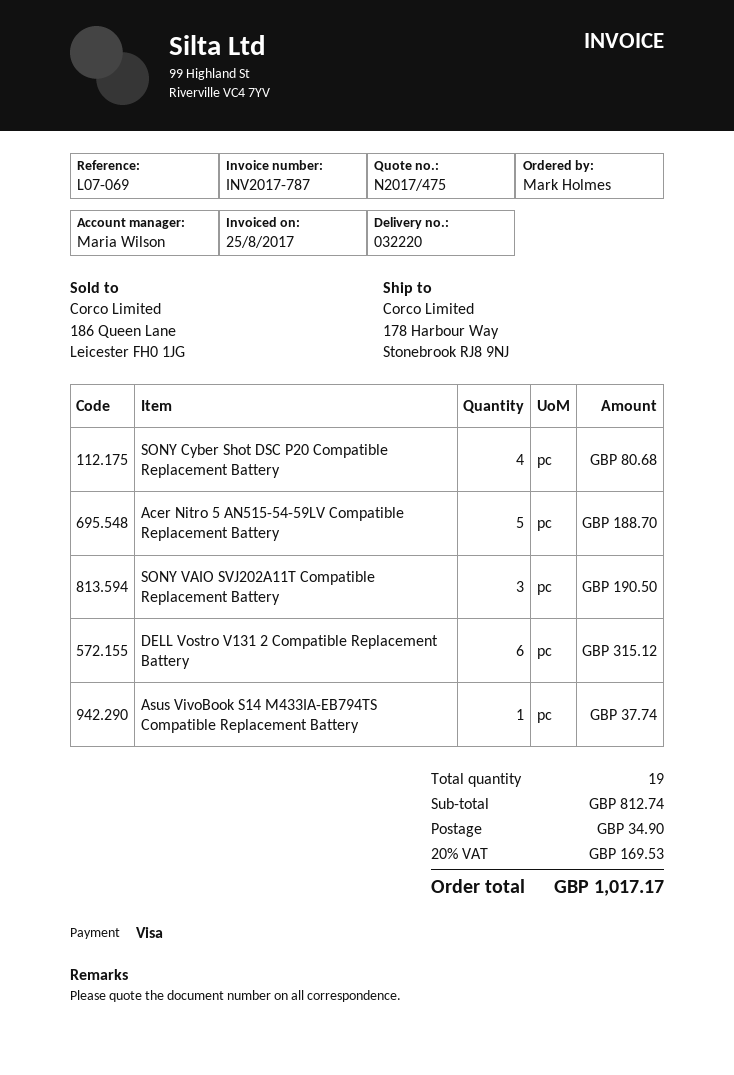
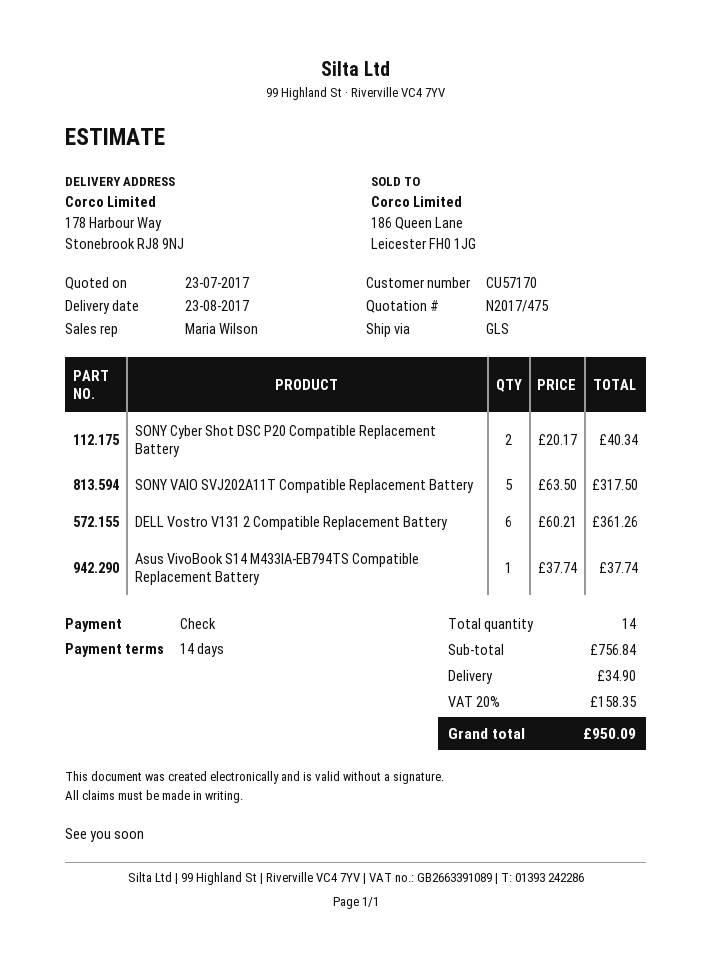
payment method: Visa -> cheque
SONY Cyber Shot DSC P20 Compatible Replacement Battery: 4 for 80.68 -> 2 for 40.34
Acer Nitro 5 AN515-54-59LV Compatible Replacement Battery: 5 for 188.70 -> none
SONY VAIO SVJ202A11T Compatible Replacement Battery: 3 for 190.50 -> 5 for 317.50
DELL Vostro V131 2 Compatible Replacement Battery: 6 for 315.12 -> 6 for 361.26
total quantity: 19 -> 14
subtotal: 812.74 -> 756.84
tax: 20% = 169.53 -> 20% = 158.35
total: 1017.17 -> 950.09

